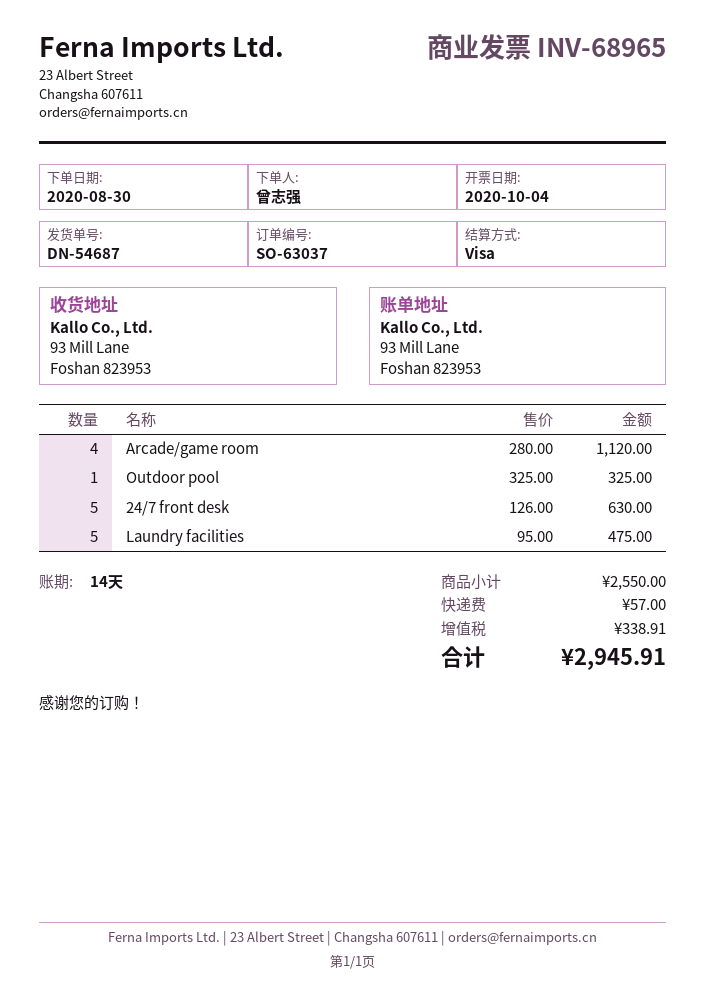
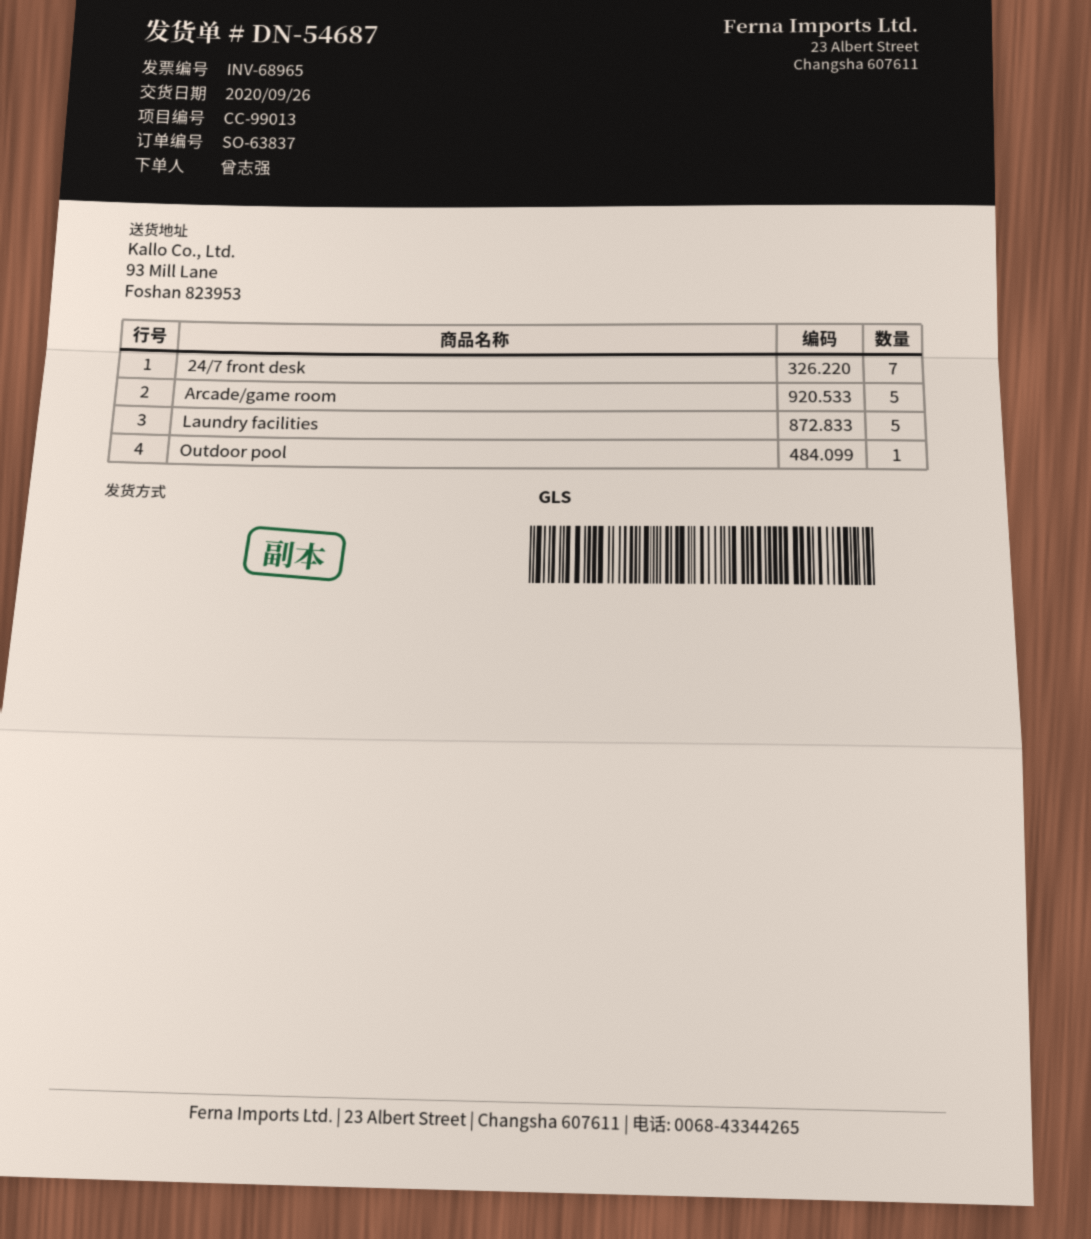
order number: SO-63037 -> SO-63837
Arcade/game room: 4 -> 5
24/7 front desk: 5 -> 7

